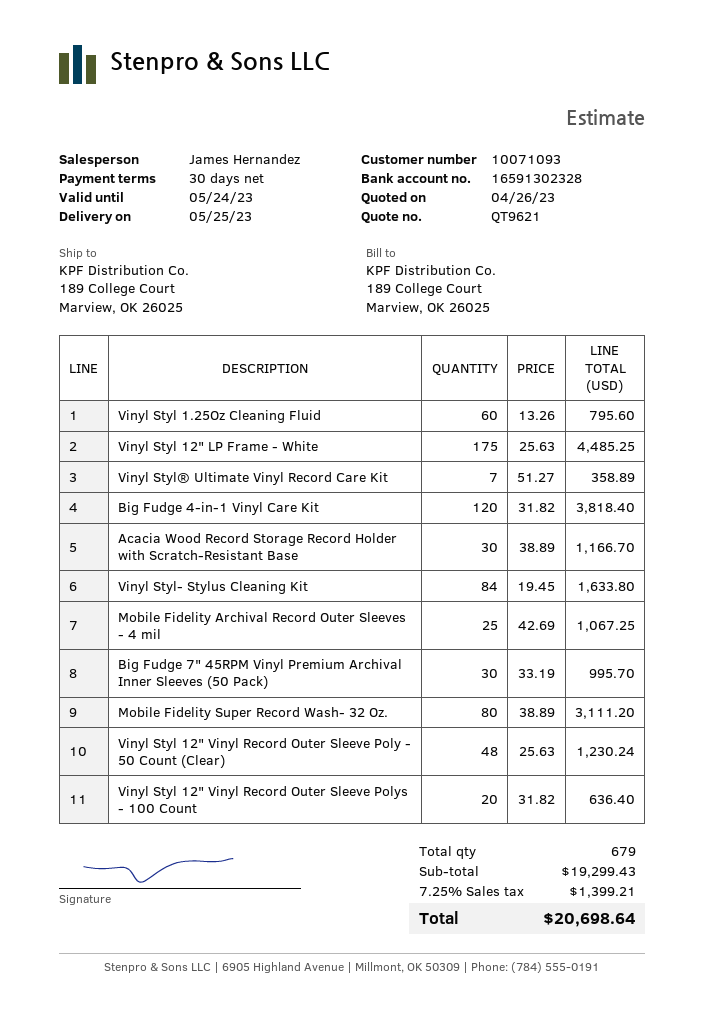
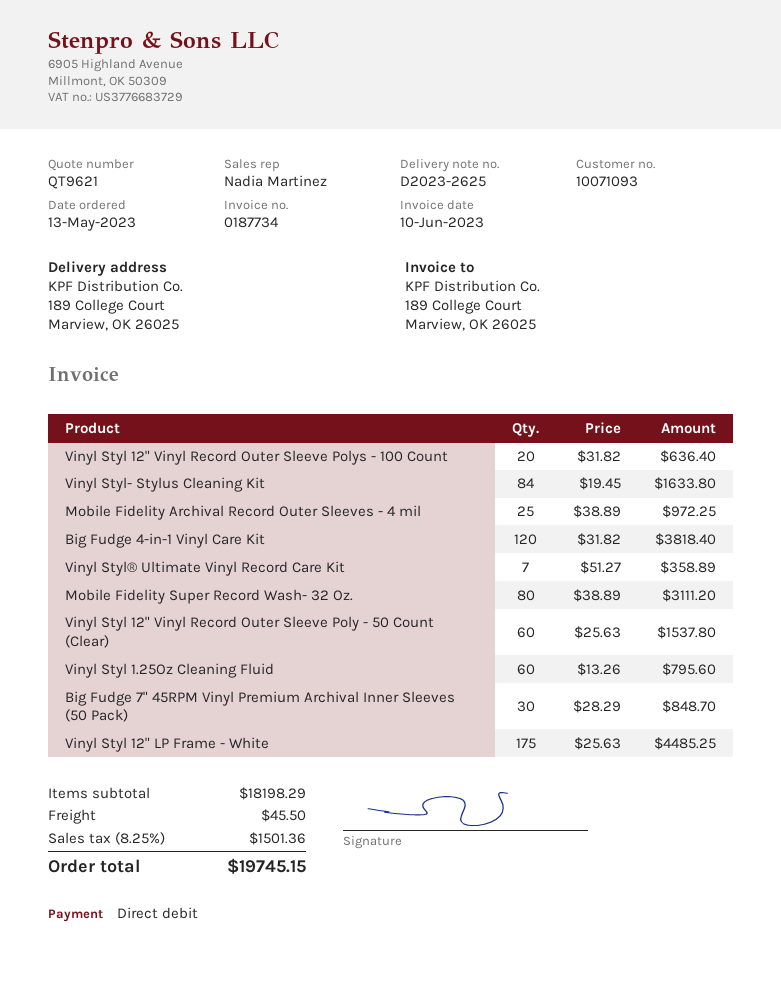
sales rep: James Hernandez -> Nadia Martinez
Acacia Wood Record Storage Record Holder with Scratch-Resistant Base: 30 x 38.89 = 1166.70 -> none
Mobile Fidelity Archival Record Outer Sleeves - 4 mil: 25 x 42.69 = 1067.25 -> 25 x 38.89 = 972.25
Big Fudge 7" 45RPM Vinyl Premium Archival Inner Sleeves (50 Pack): 30 x 33.19 = 995.70 -> 30 x 28.29 = 848.70
Vinyl Styl 12" Vinyl Record Outer Sleeve Poly - 50 Count (Clear): 48 x 25.63 = 1230.24 -> 60 x 25.63 = 1537.80
subtotal: 19299.43 -> 18198.29
shipping: none -> 45.50
tax: 7.25% = 1399.21 -> 8.25% = 1501.36
total: 20698.64 -> 19745.15

